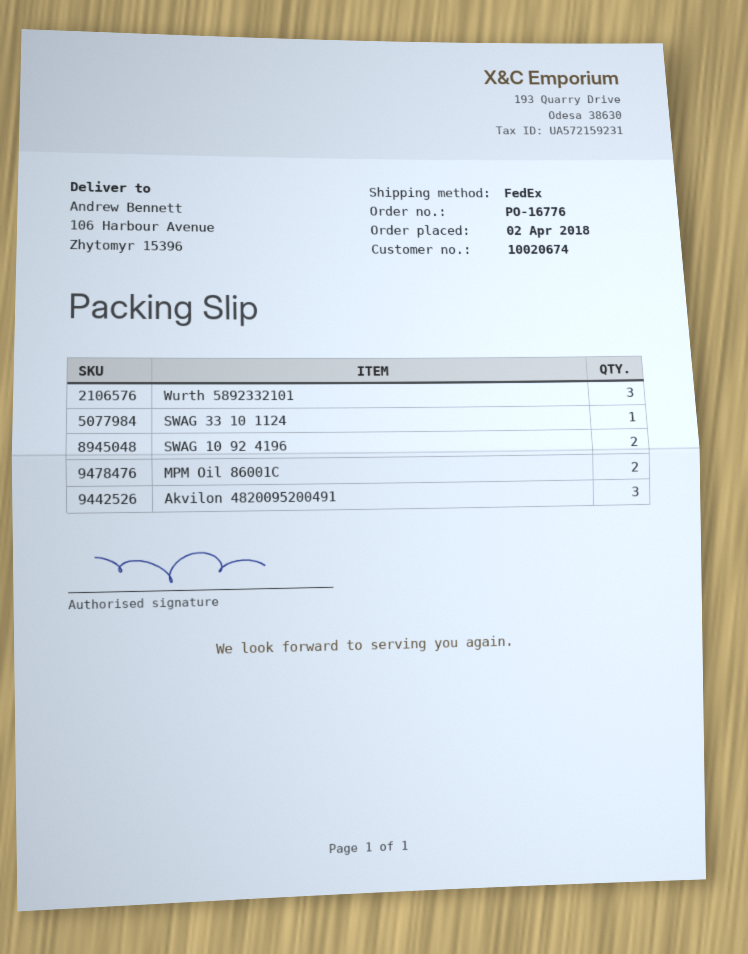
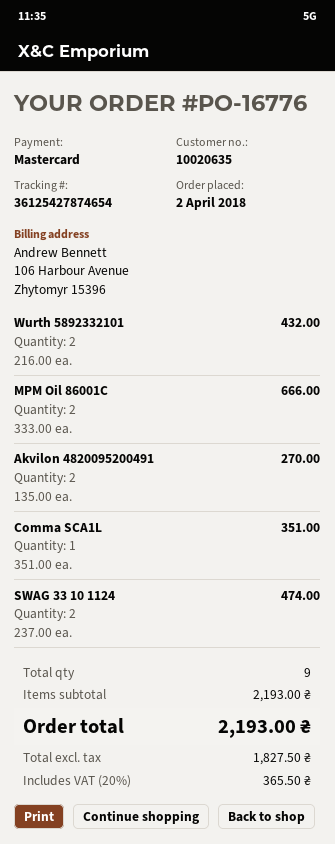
customer number: 10020674 -> 10020635
Wurth 5892332101: 3 -> 2
SWAG 33 10 1124: 1 -> 2
SWAG 10 92 4196: 2 -> none
Akvilon 4820095200491: 3 -> 2
Comma SCA1L: none -> 1

